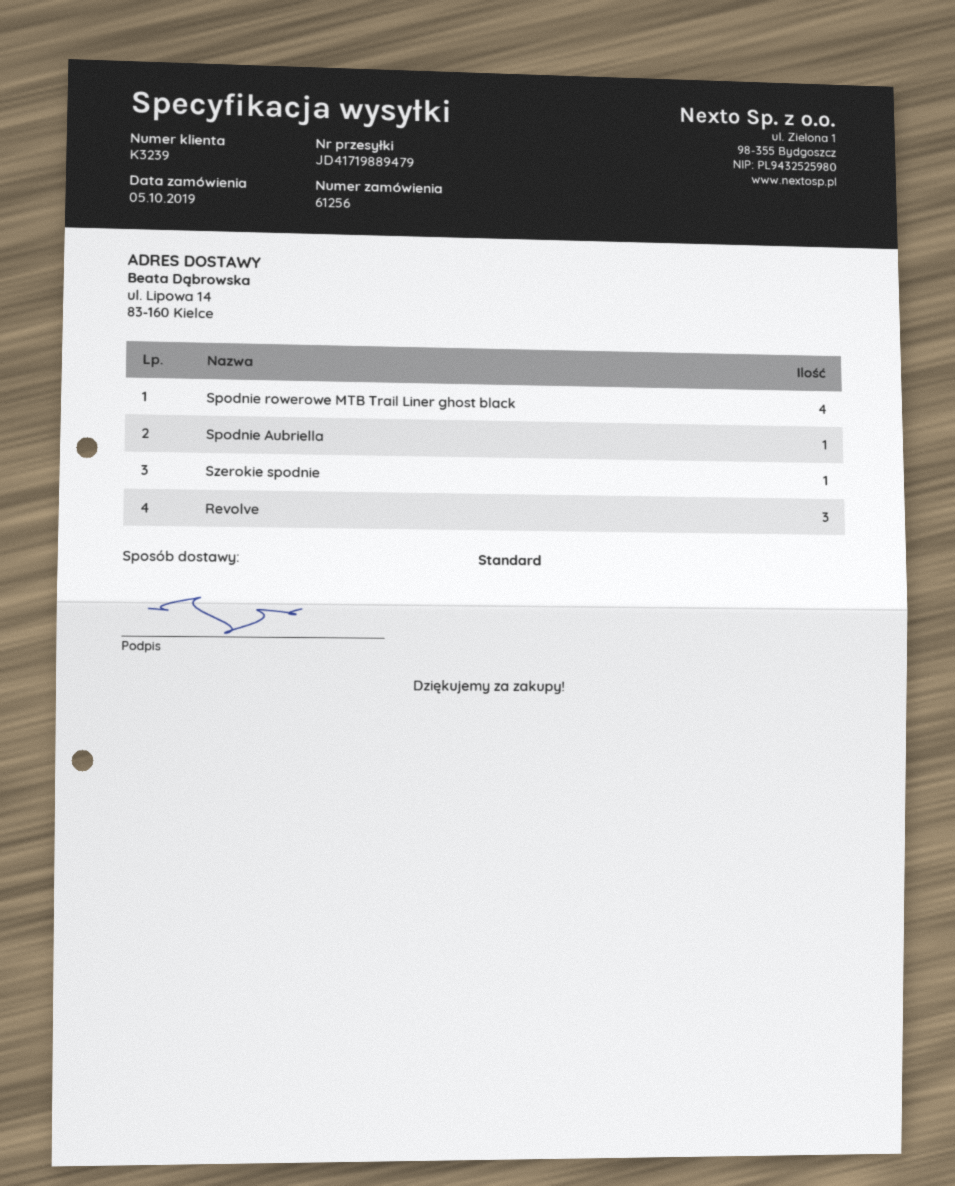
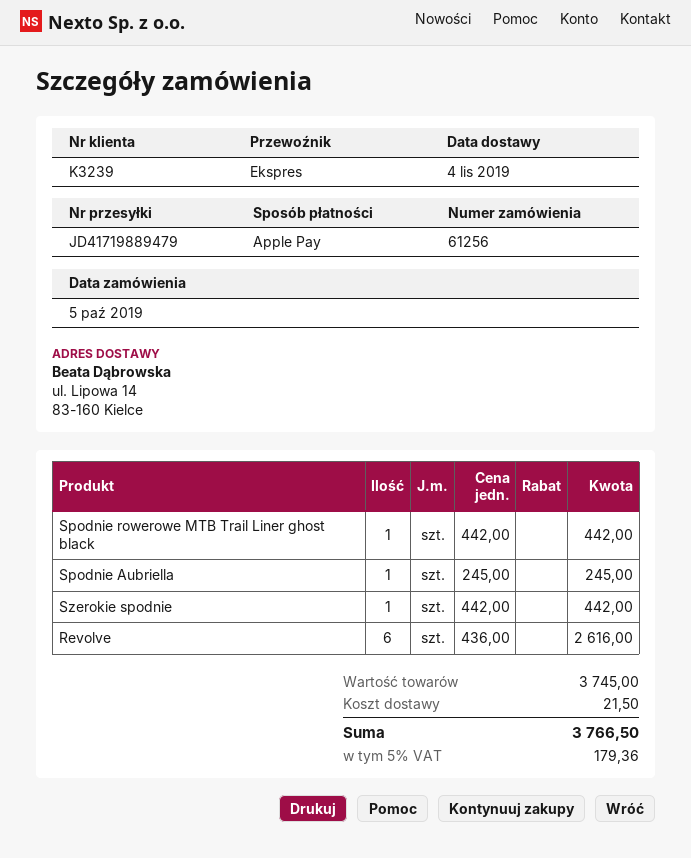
shipping method: standard -> express
Spodnie rowerowe MTB Trail Liner ghost black: 4 -> 1
Revolve: 3 -> 6

